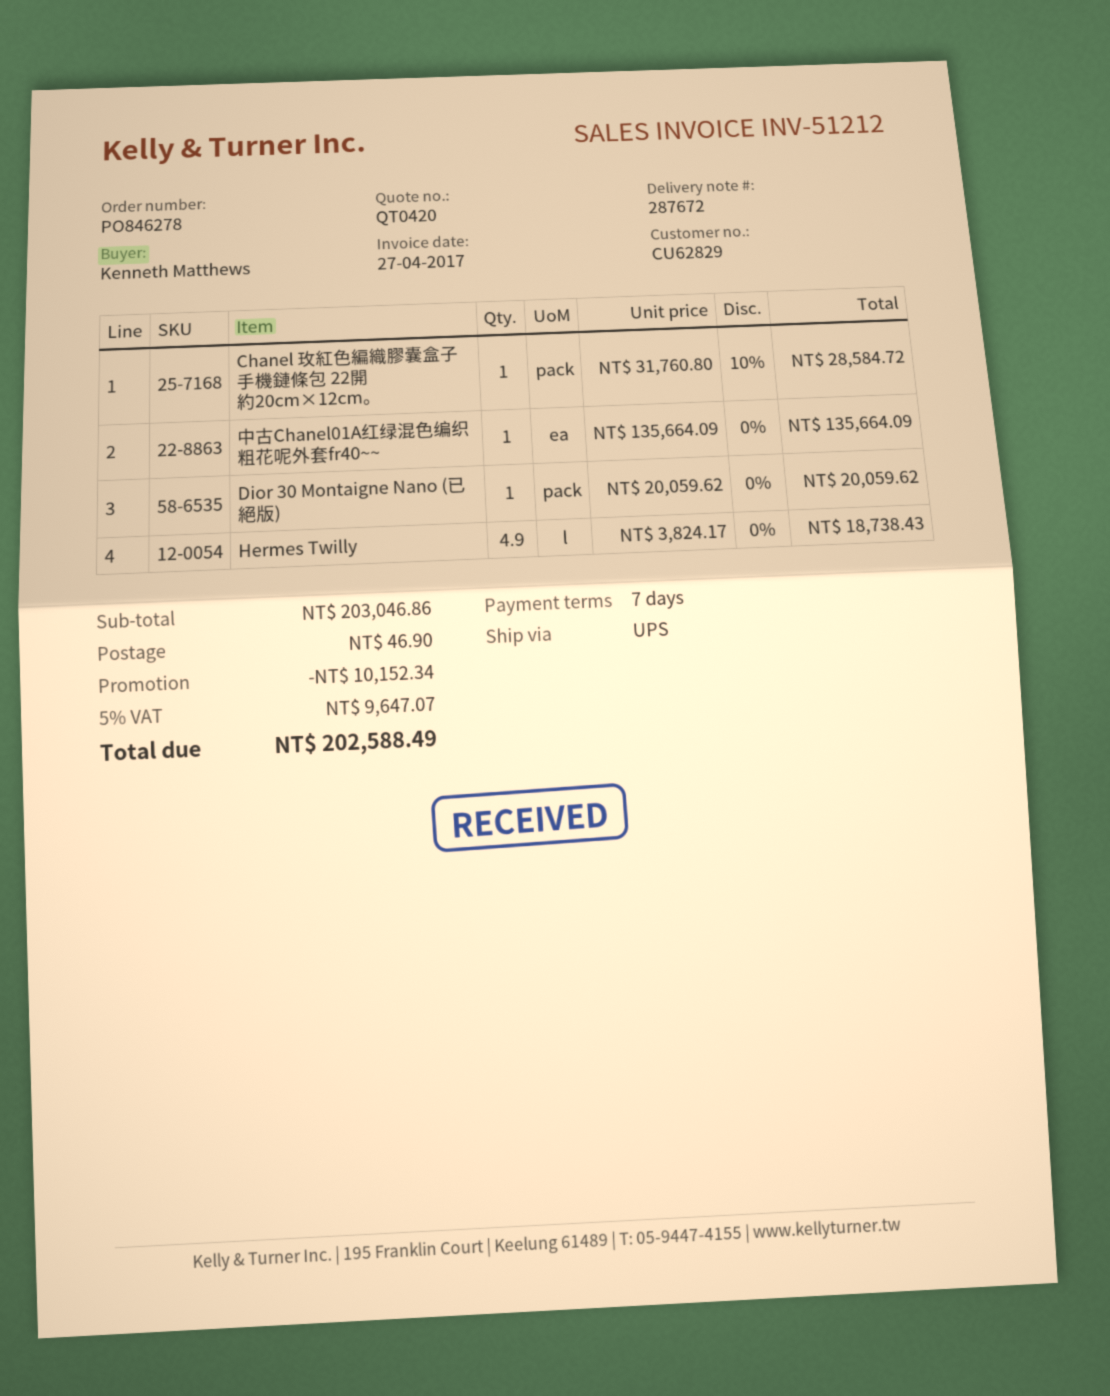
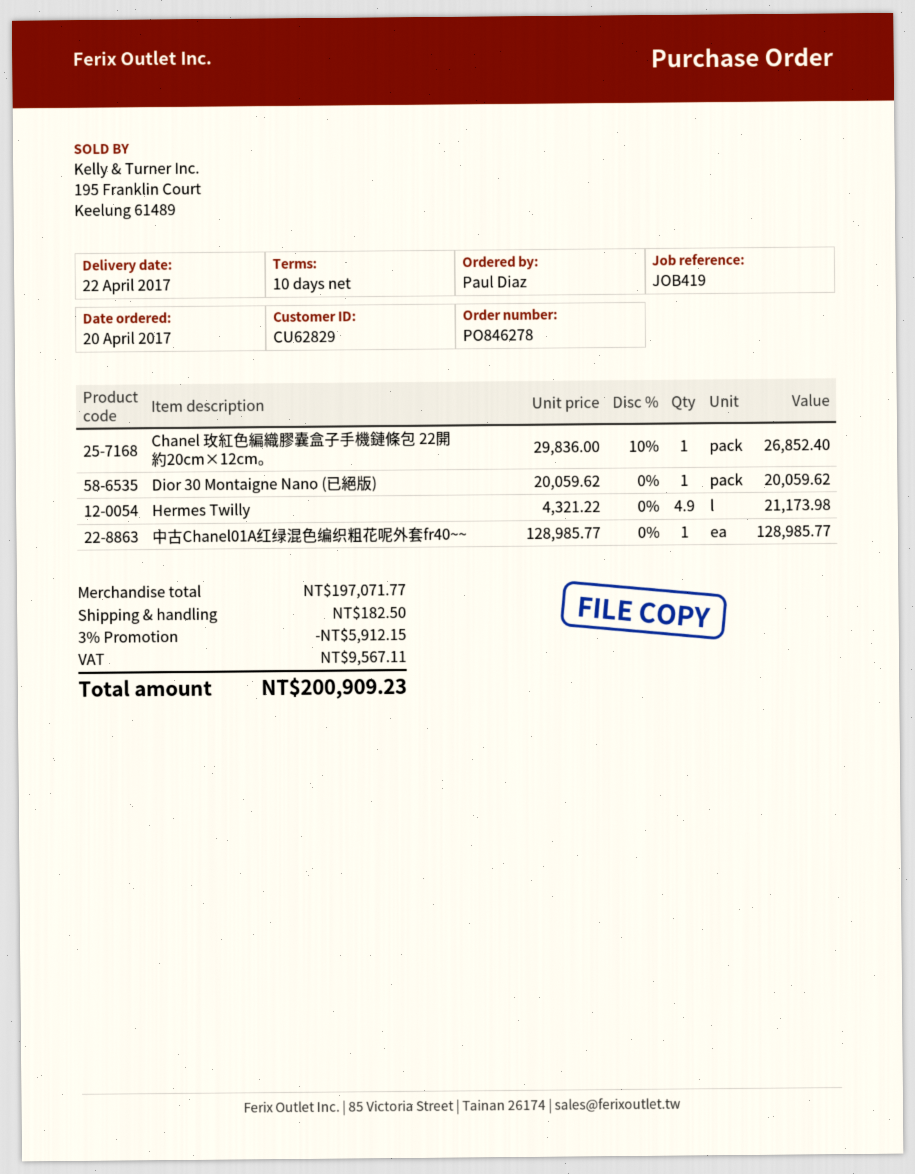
payment terms: 7 days -> 10 days
ordered by: Kenneth Matthews -> Paul Diaz
Chanel 玫紅色編織膠囊盒子手機鏈條包 22開 約20cm×12cm。: 1 x 31760.80 - 10% = 28584.72 -> 1 x 29836.00 - 10% = 26852.40
中古Chanel01A红绿混色编织粗花呢外套fr40~~: 1 x 135664.09 = 135664.09 -> 1 x 128985.77 = 128985.77
Hermes Twilly: 4.9 x 3824.17 = 18738.43 -> 4.9 x 4321.22 = 21173.98
subtotal: 203046.86 -> 197071.77
discount: 10152.34 -> 5912.15
shipping: 46.90 -> 182.50
tax: 9647.07 -> 9567.11
total: 202588.49 -> 200909.23

